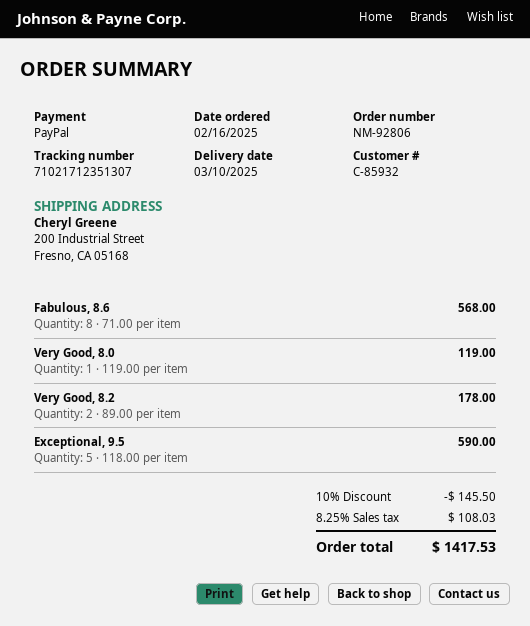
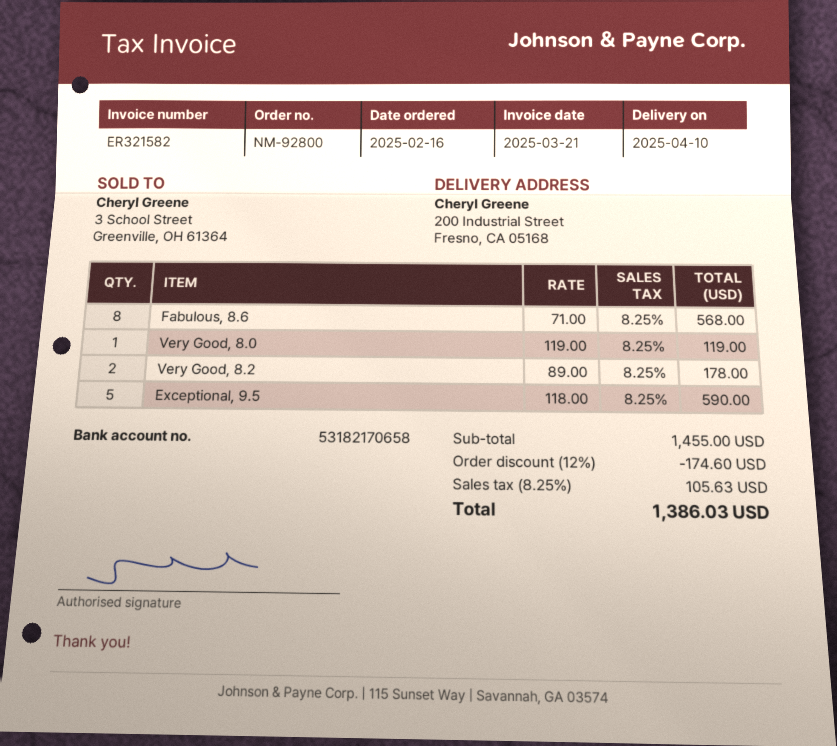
order number: NM-92806 -> NM-92800
delivery date: 2025-03-10 -> 2025-04-10
discount: 10% = 145.50 -> 12% = 174.60
tax: 8.25% = 108.03 -> 8.25% = 105.63
total: 1417.53 -> 1386.03

